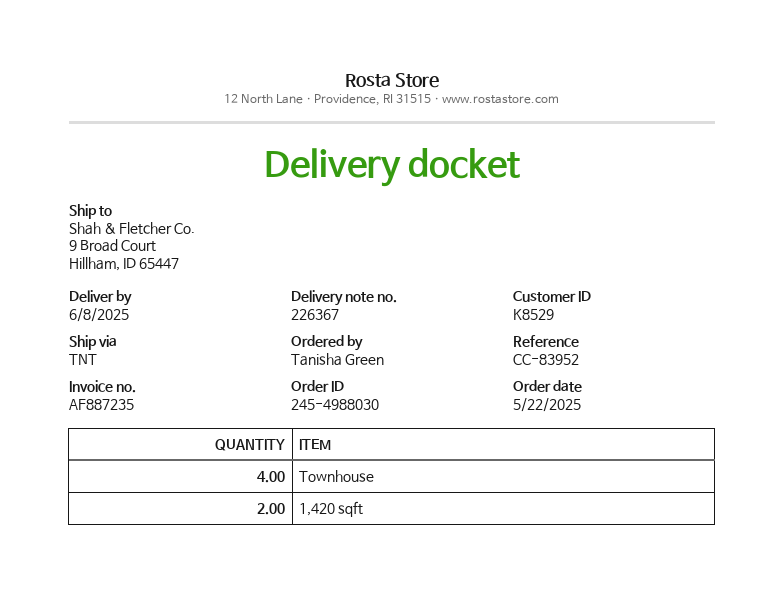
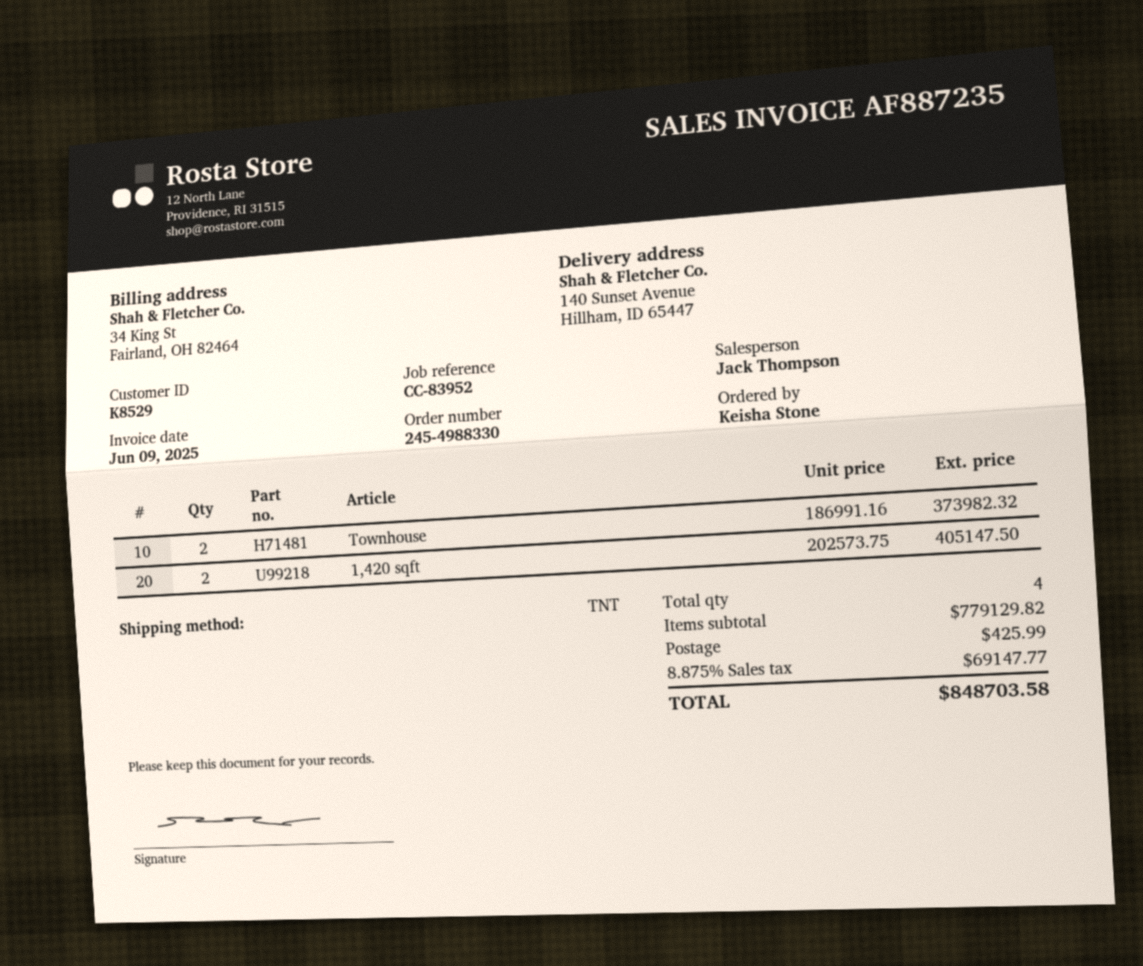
order number: 245-4988030 -> 245-4988330
ordered by: Tanisha Green -> Keisha Stone
ship to: 9 Broad Court, Hillham, ID 65447 -> 140 Sunset Avenue, Hillham, ID 65447
Townhouse: 4 -> 2

